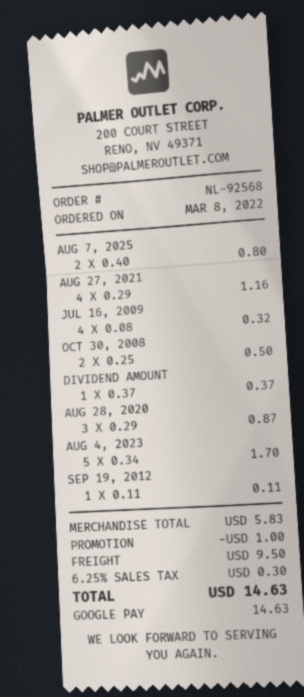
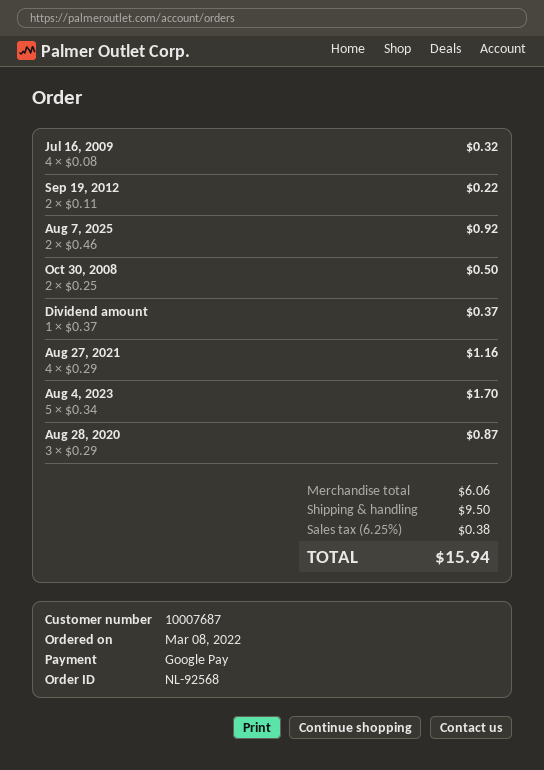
AUG 7, 2025: 2 x 0.40 = 0.80 -> 2 x 0.46 = 0.92
SEP 19, 2012: 1 x 0.11 = 0.11 -> 2 x 0.11 = 0.22
subtotal: 5.83 -> 6.06
discount: 1.00 -> none
tax: 6.25% = 0.30 -> 6.25% = 0.38
total: 14.63 -> 15.94

